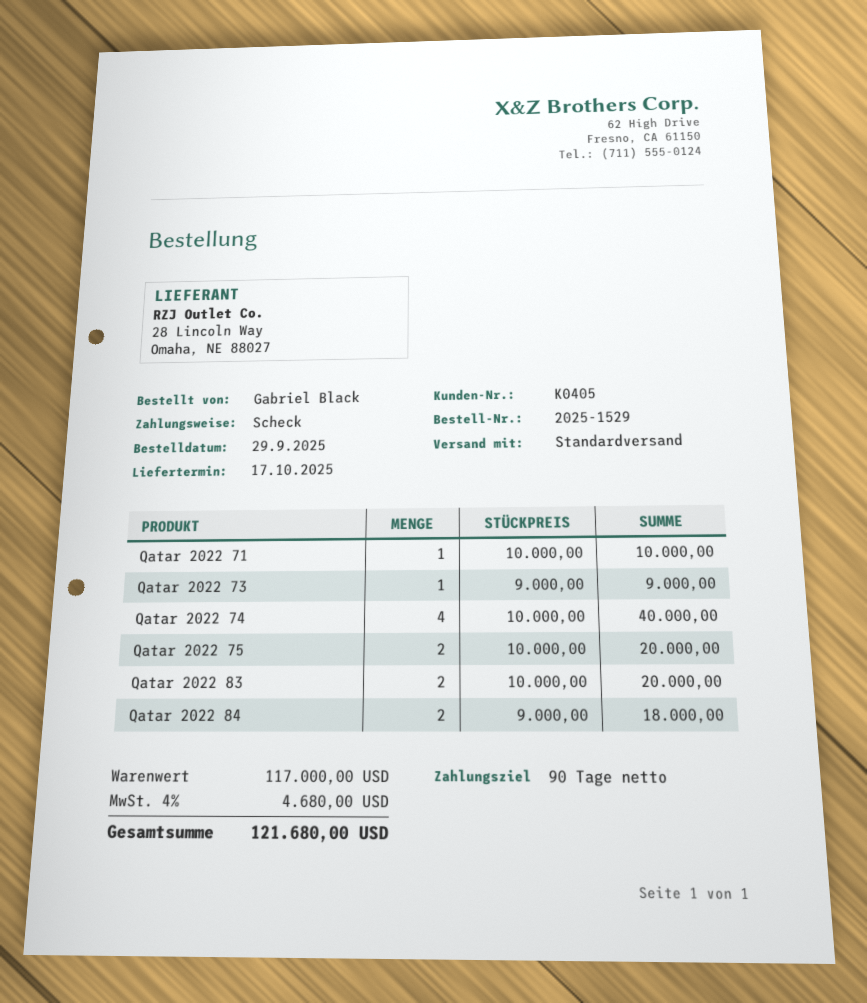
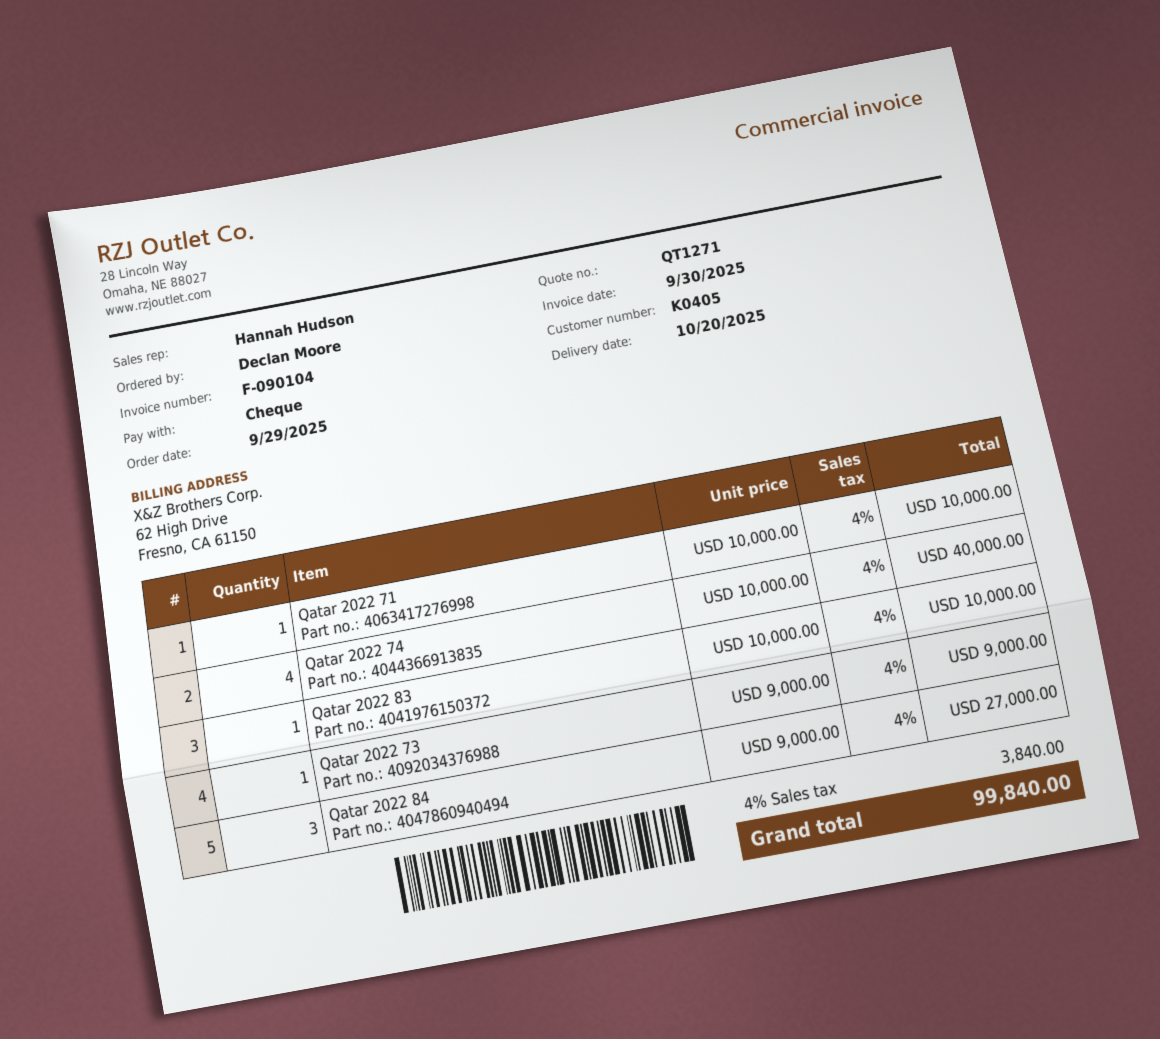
delivery date: 2025-10-17 -> 2025-10-20
ordered by: Gabriel Black -> Declan Moore
Qatar 2022 75: 2 x 10000.00 = 20000.00 -> none
Qatar 2022 83: 2 x 10000.00 = 20000.00 -> 1 x 10000.00 = 10000.00
Qatar 2022 84: 2 x 9000.00 = 18000.00 -> 3 x 9000.00 = 27000.00
tax: 4% = 4680.00 -> 4% = 3840.00
total: 121680.00 -> 99840.00

